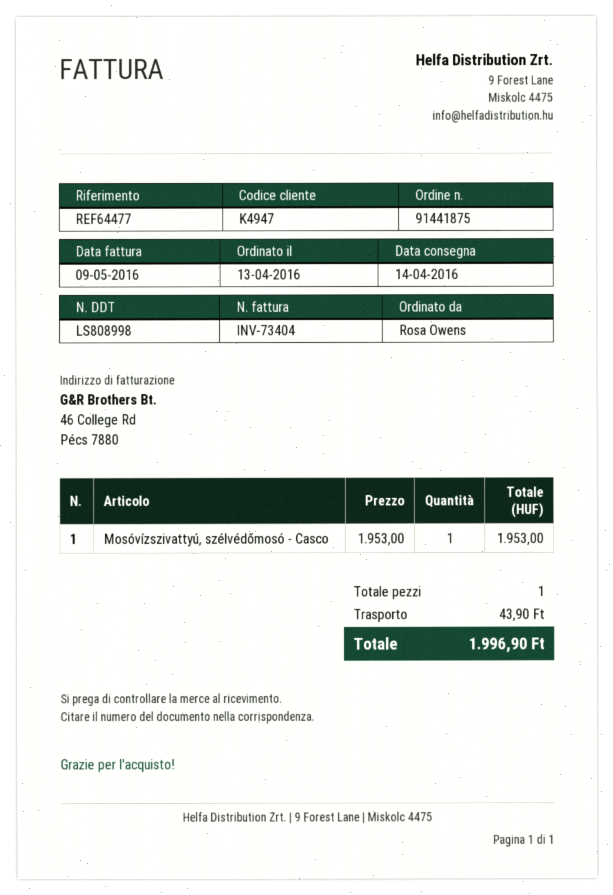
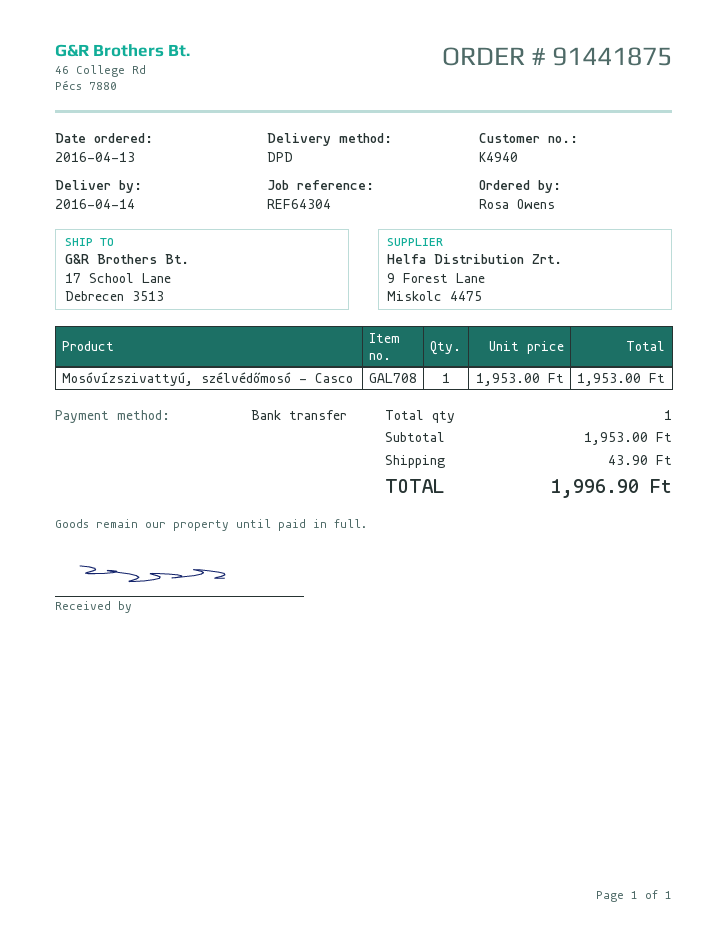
customer number: K4947 -> K4940
reference: REF64477 -> REF64304

